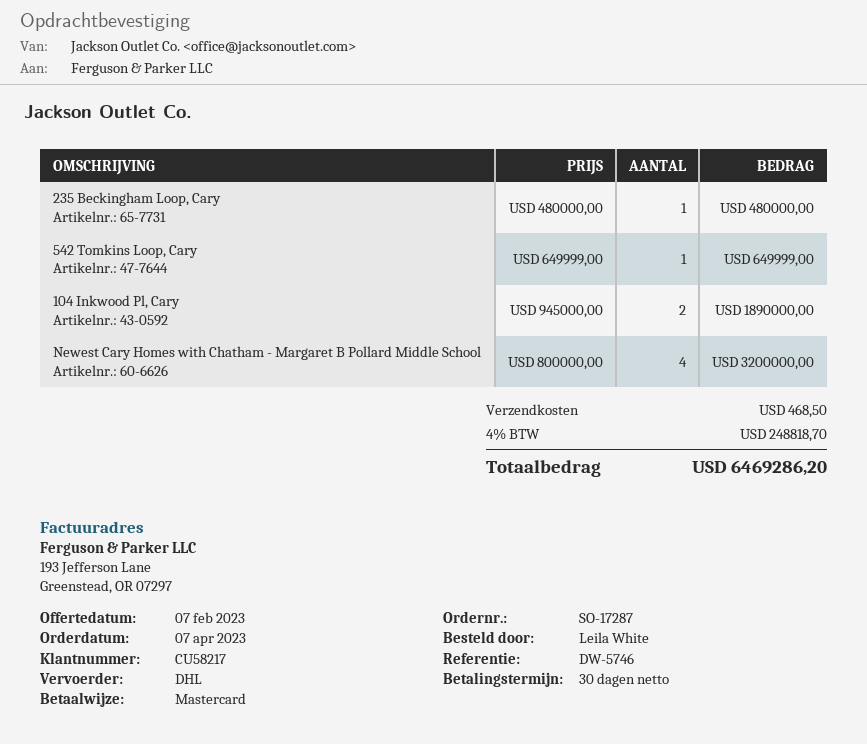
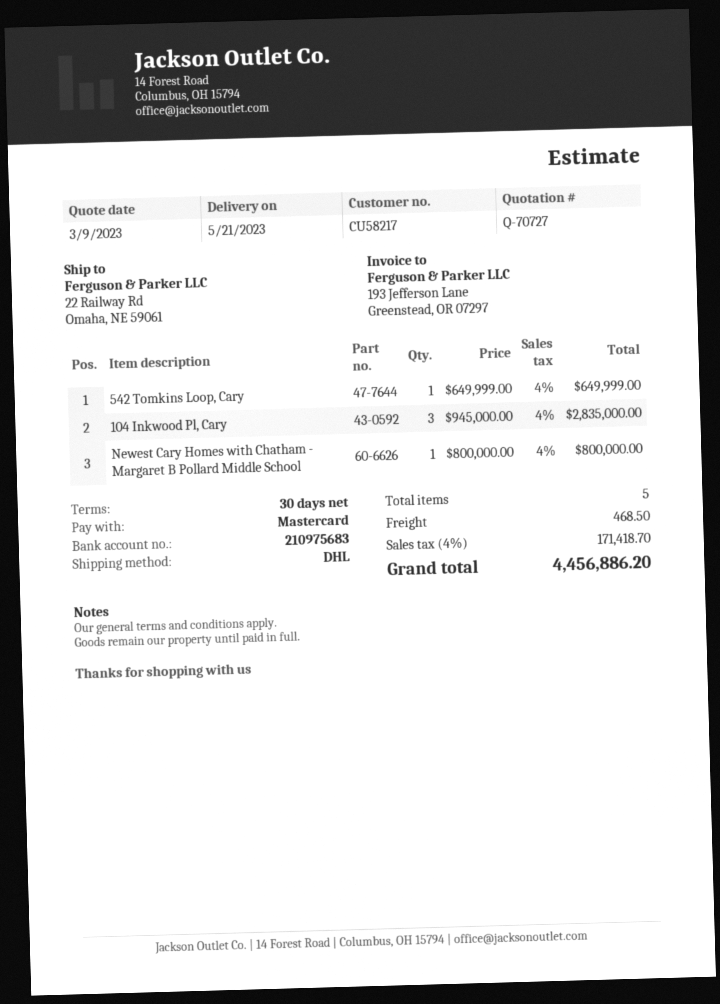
quote date: 2023-02-07 -> 2023-03-09
235 Beckingham Loop, Cary: 1 x 480000.00 = 480000.00 -> none
104 Inkwood Pl, Cary: 2 x 945000.00 = 1890000.00 -> 3 x 945000.00 = 2835000.00
Newest Cary Homes with Chatham - Margaret B Pollard Middle School: 4 x 800000.00 = 3200000.00 -> 1 x 800000.00 = 800000.00
tax: 4% = 248818.70 -> 4% = 171418.70
total: 6469286.20 -> 4456886.20

